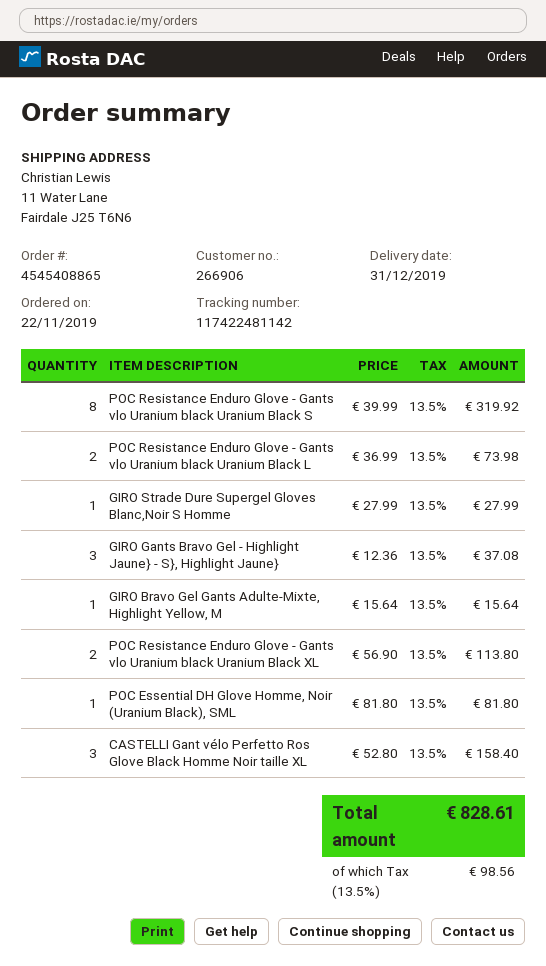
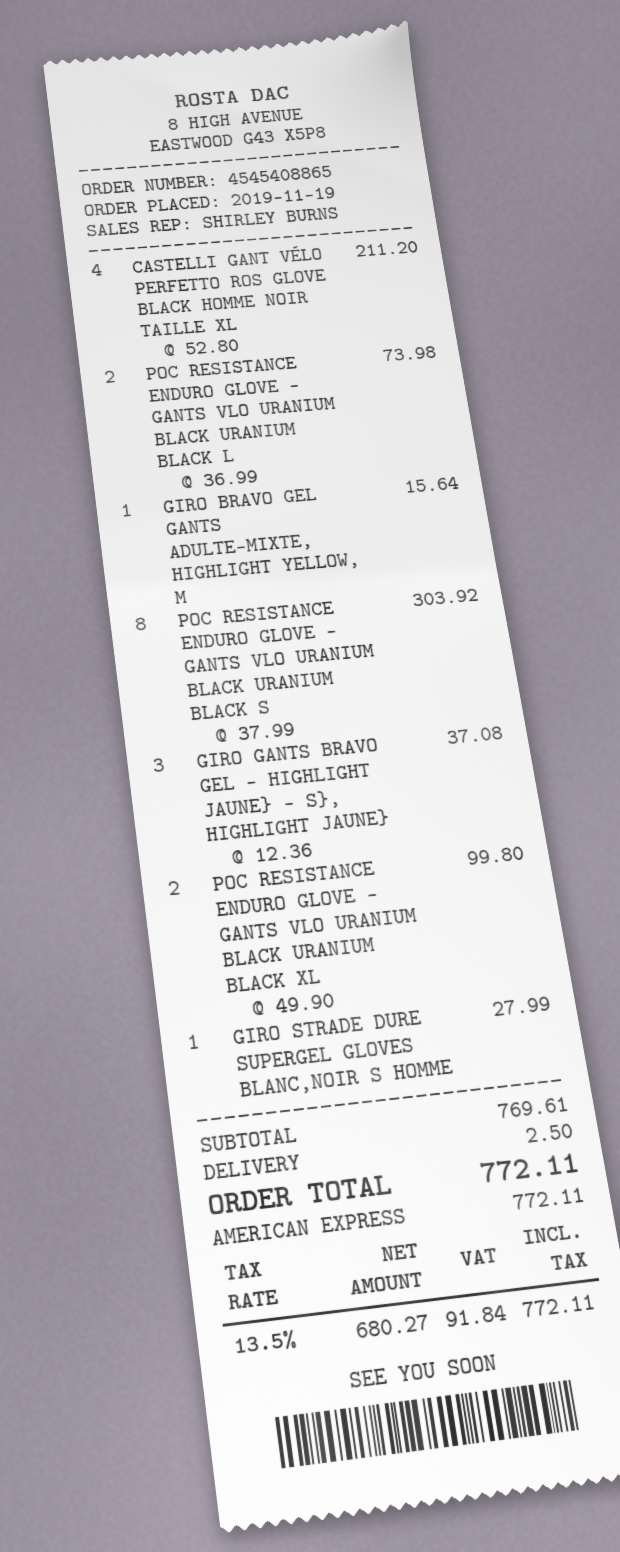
order date: 2019-11-22 -> 2019-11-19
POC Resistance Enduro Glove - Gants vlo Uranium black Uranium Black S: 8 x 39.99 = 319.92 -> 8 x 37.99 = 303.92
POC Resistance Enduro Glove - Gants vlo Uranium black Uranium Black XL: 2 x 56.90 = 113.80 -> 2 x 49.90 = 99.80
POC Essential DH Glove Homme, Noir (Uranium Black), SML: 1 x 81.80 = 81.80 -> none
CASTELLI Gant vélo Perfetto Ros Glove Black Homme Noir taille XL: 3 x 52.80 = 158.40 -> 4 x 52.80 = 211.20
shipping: none -> 2.50
tax: 13.5% = 98.56 -> 13.5% = 91.84
total: 828.61 -> 772.11

